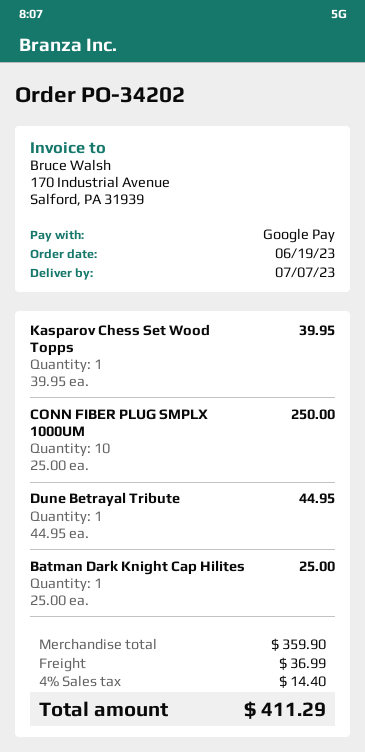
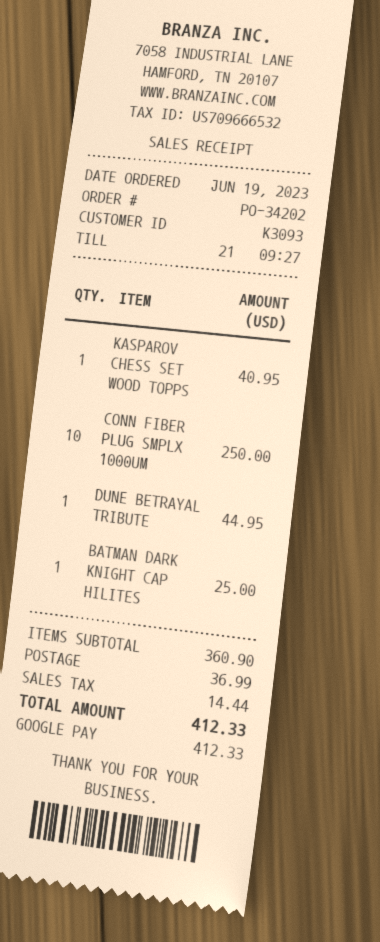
Kasparov Chess Set Wood Topps: 1 for 39.95 -> 1 for 40.95
subtotal: 359.90 -> 360.90
tax: 14.40 -> 14.44
total: 411.29 -> 412.33

